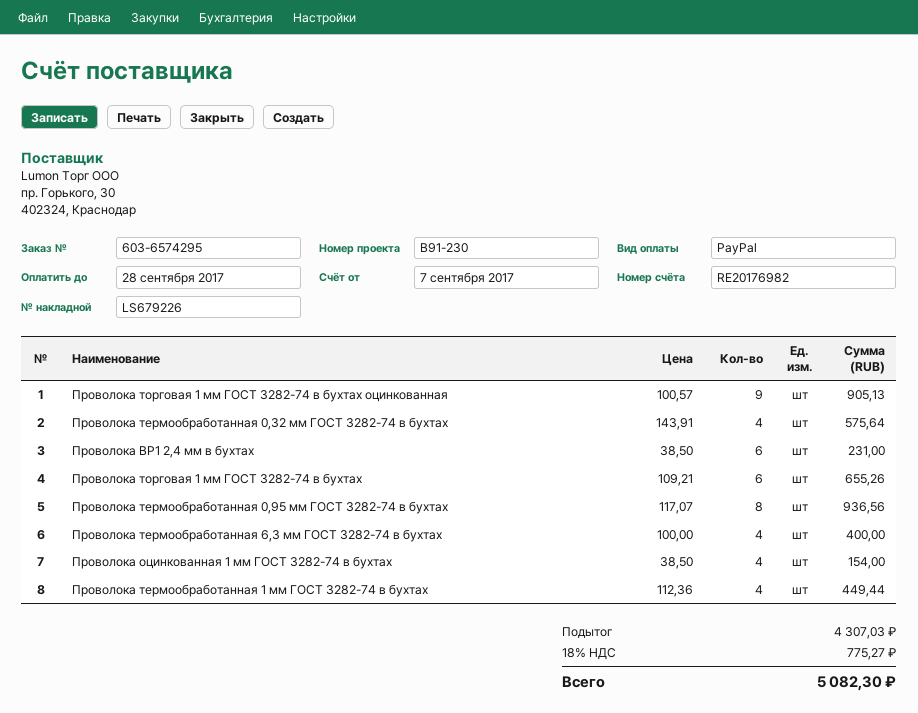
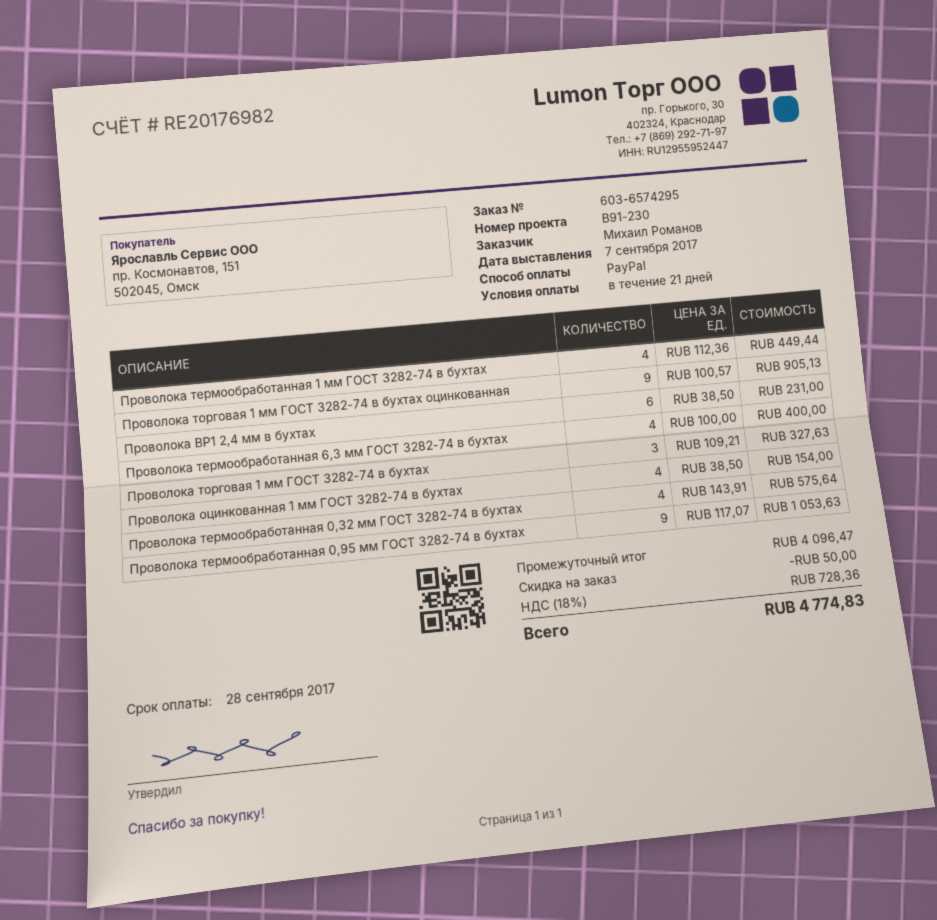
Проволока торговая 1 мм ГОСТ 3282-74 в бухтах: 6 x 109.21 = 655.26 -> 3 x 109.21 = 327.63
Проволока термообработанная 0,95 мм ГОСТ 3282-74 в бухтах: 8 x 117.07 = 936.56 -> 9 x 117.07 = 1053.63
subtotal: 4307.03 -> 4096.47
discount: none -> 50.00
tax: 18% = 775.27 -> 18% = 728.36
total: 5082.30 -> 4774.83

